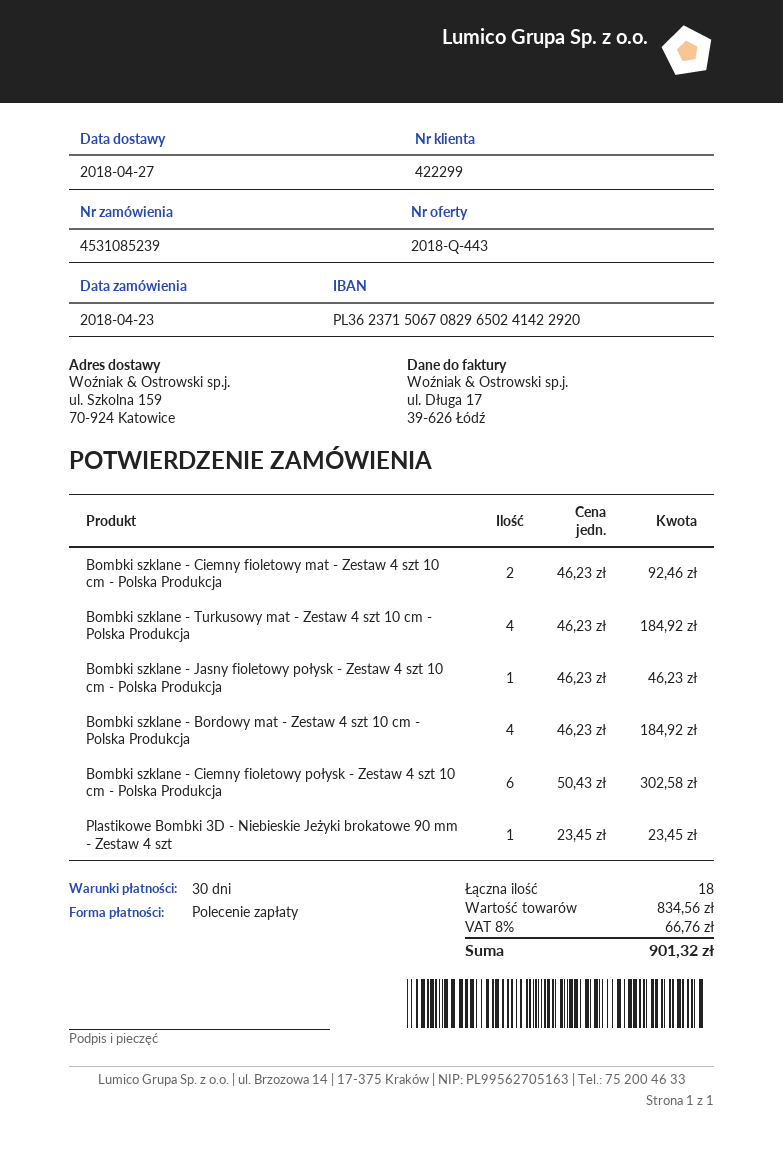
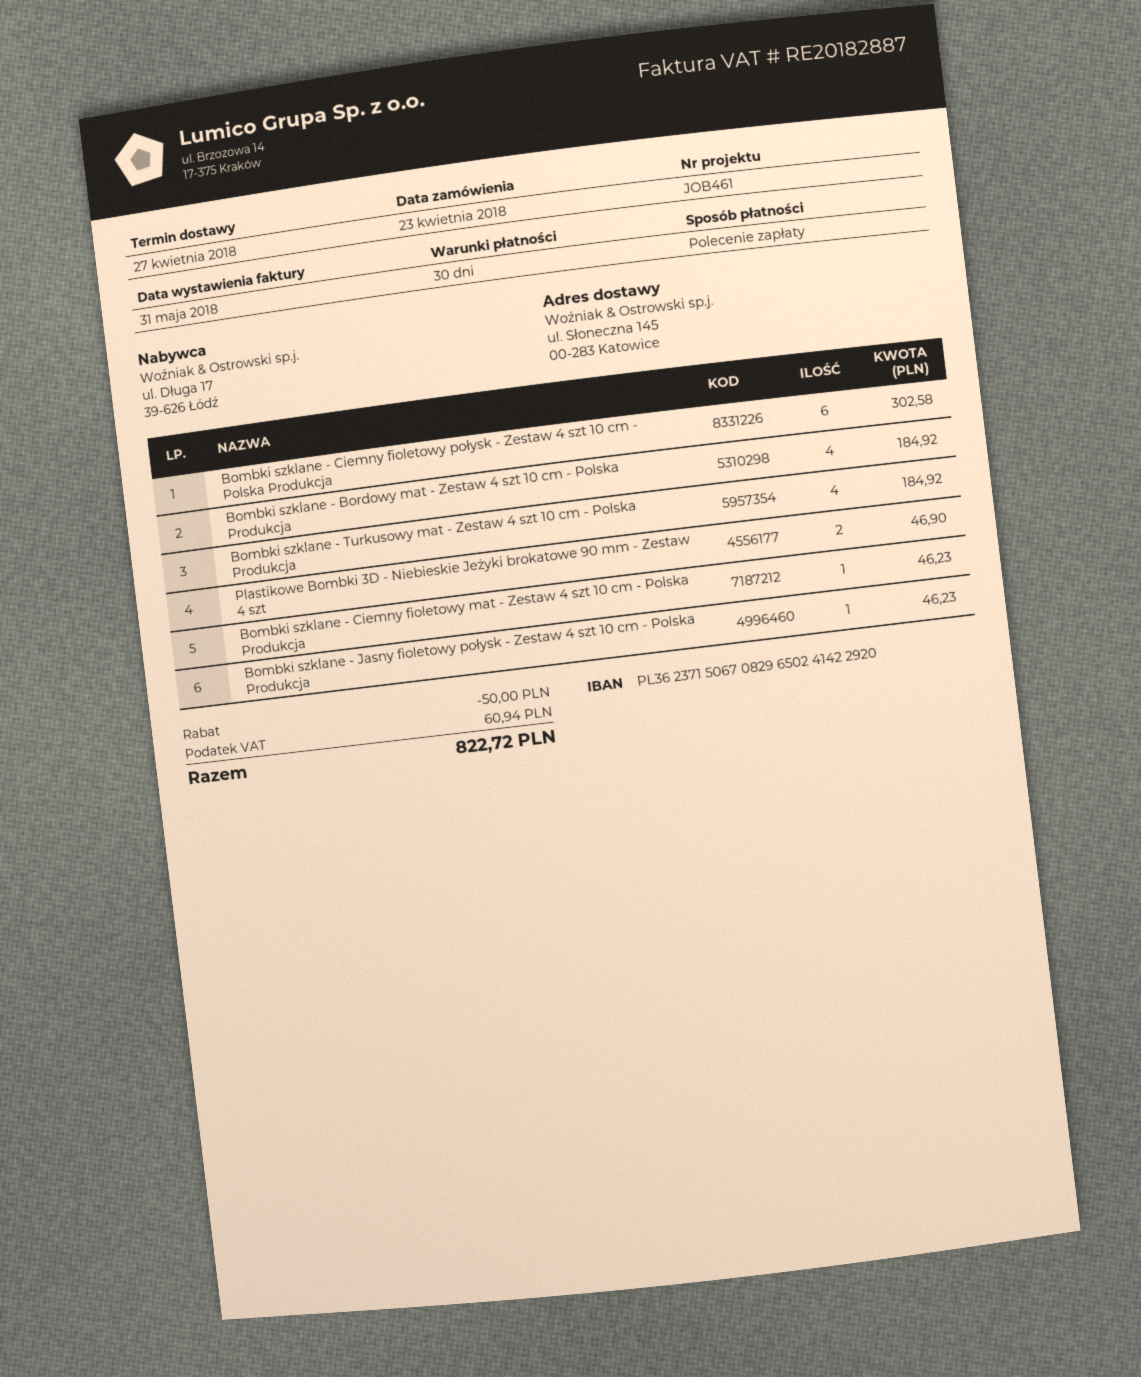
ship to: ul. Szkolna 159, 70-924 Katowice -> ul. Słoneczna 145, 00-283 Katowice
Bombki szklane - Ciemny fioletowy mat - Zestaw 4 szt 10 cm - Polska Produkcja: 2 for 92.46 -> 1 for 46.23
Plastikowe Bombki 3D - Niebieskie Jeżyki brokatowe 90 mm - Zestaw 4 szt: 1 for 23.45 -> 2 for 46.90
discount: none -> 50.00
tax: 66.76 -> 60.94
total: 901.32 -> 822.72

